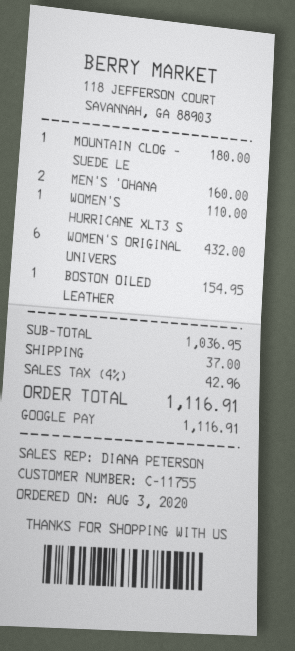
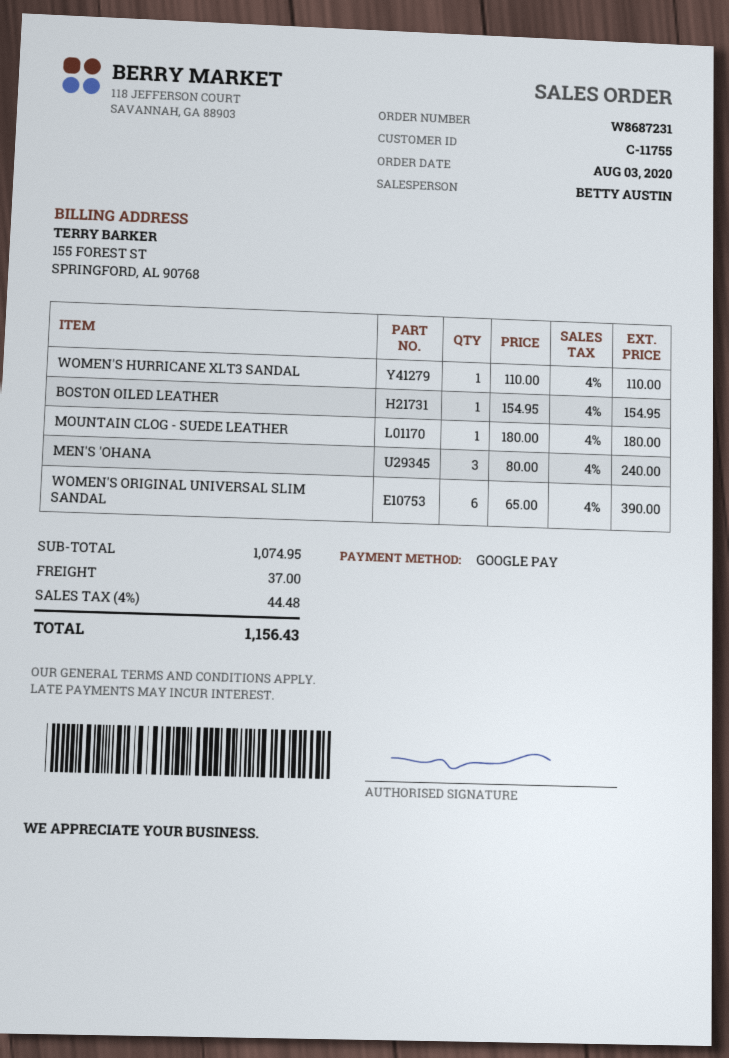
sales rep: DIANA PETERSON -> BETTY AUSTIN
MEN'S 'OHANA: 2 for 160.00 -> 3 for 240.00
WOMEN'S ORIGINAL UNIVERS: 6 for 432.00 -> 6 for 390.00
subtotal: 1036.95 -> 1074.95
tax: 4% = 42.96 -> 4% = 44.48
total: 1116.91 -> 1156.43

